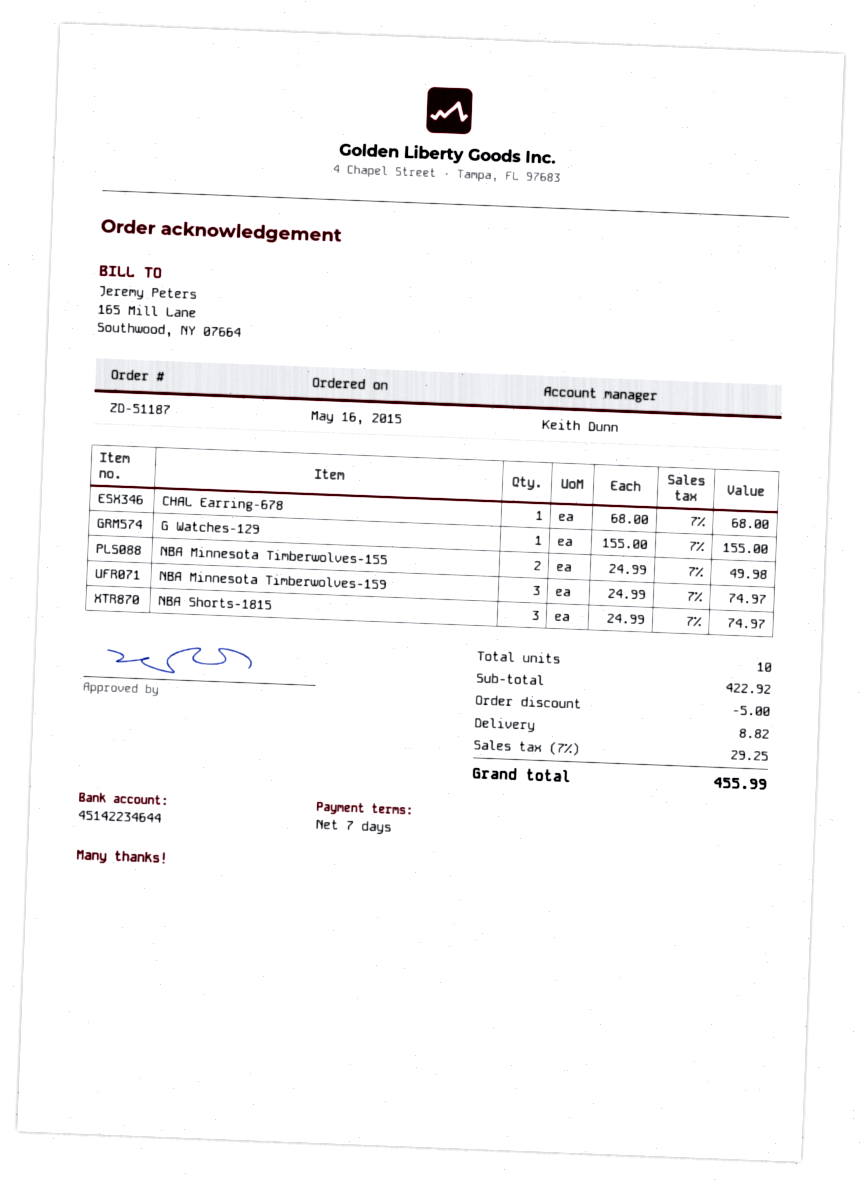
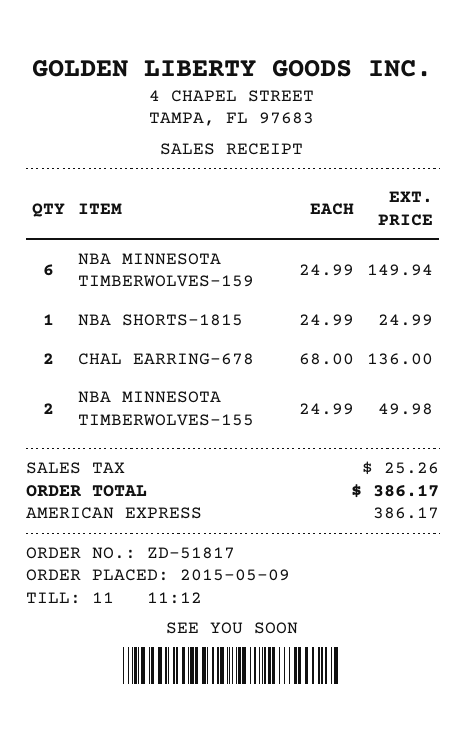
order number: ZD-51187 -> ZD-51817
order date: 2015-05-16 -> 2015-05-09
CHAL Earring-678: 1 x 68.00 = 68.00 -> 2 x 68.00 = 136.00
G Watches-129: 1 x 155.00 = 155.00 -> none
NBA Minnesota Timberwolves-159: 3 x 24.99 = 74.97 -> 6 x 24.99 = 149.94
NBA Shorts-1815: 3 x 24.99 = 74.97 -> 1 x 24.99 = 24.99
discount: 5.00 -> none
shipping: 8.82 -> none
tax: 29.25 -> 25.26
total: 455.99 -> 386.17

